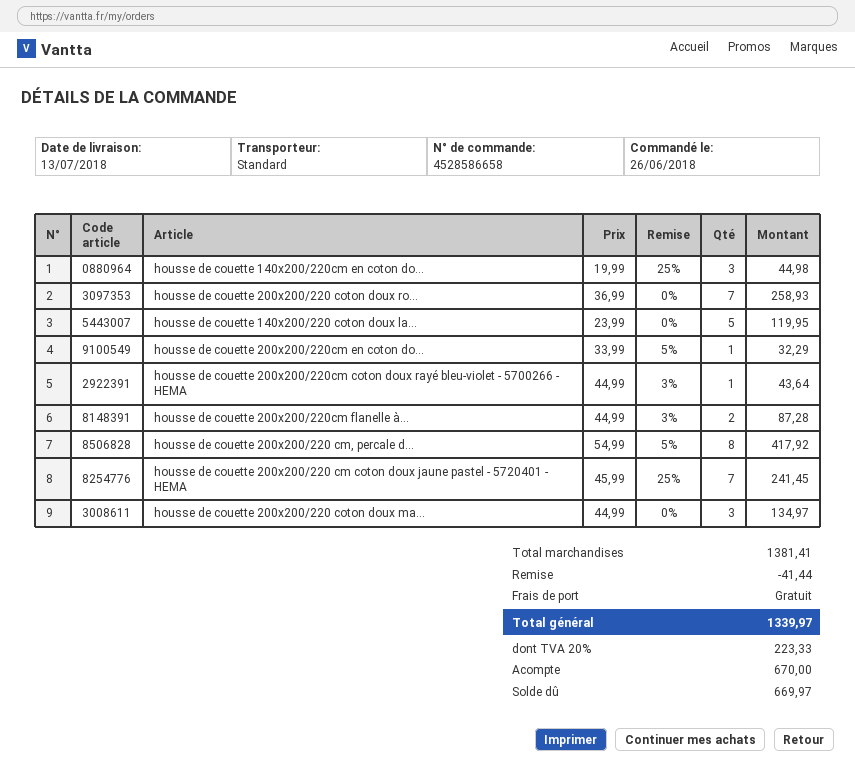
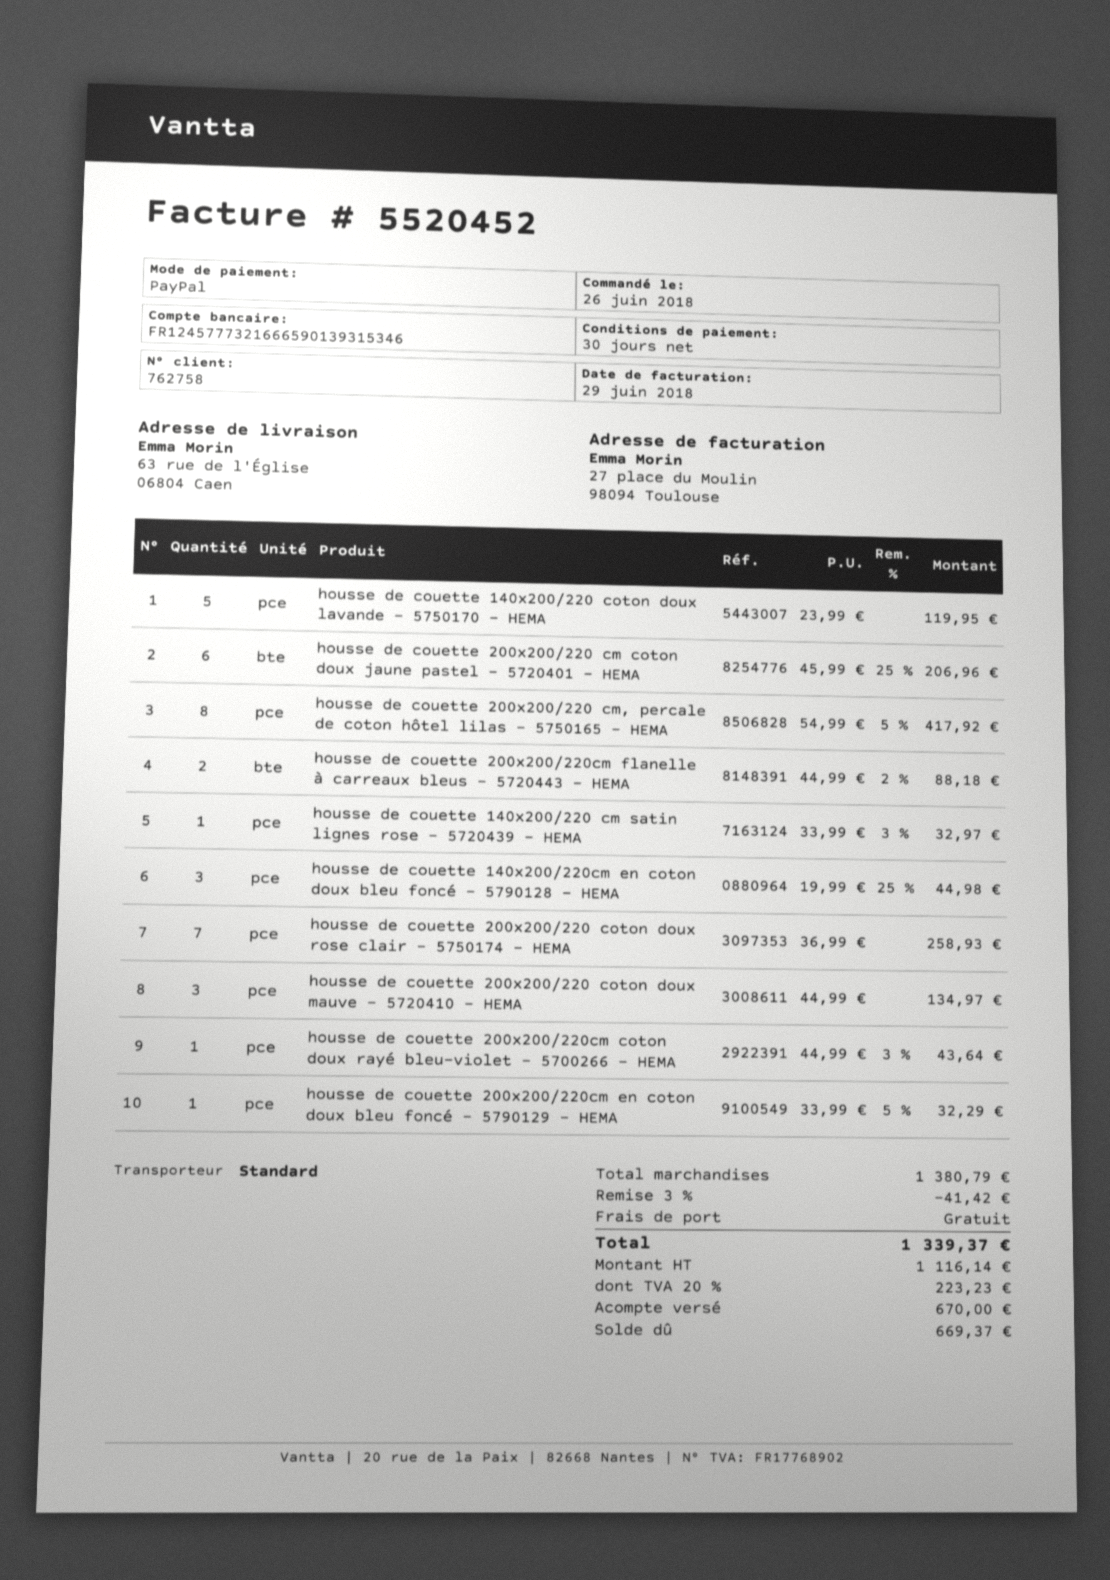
housse de couette 200x200/220cm flanelle à...: 2 x 44.99 - 3% = 87.28 -> 2 x 44.99 - 2% = 88.18
housse de couette 200x200/220 cm coton doux jaune pastel - 5720401 - HEMA: 7 x 45.99 - 25% = 241.45 -> 6 x 45.99 - 25% = 206.96
housse de couette 140x200/220 cm satin lignes rose - 5720439 - HEMA: none -> 1 x 33.99 - 3% = 32.97
subtotal: 1381.41 -> 1380.79
discount: 41.44 -> 41.42
tax: 20% = 223.33 -> 20% = 223.23
total: 1339.97 -> 1339.37
balance: 669.97 -> 669.37

